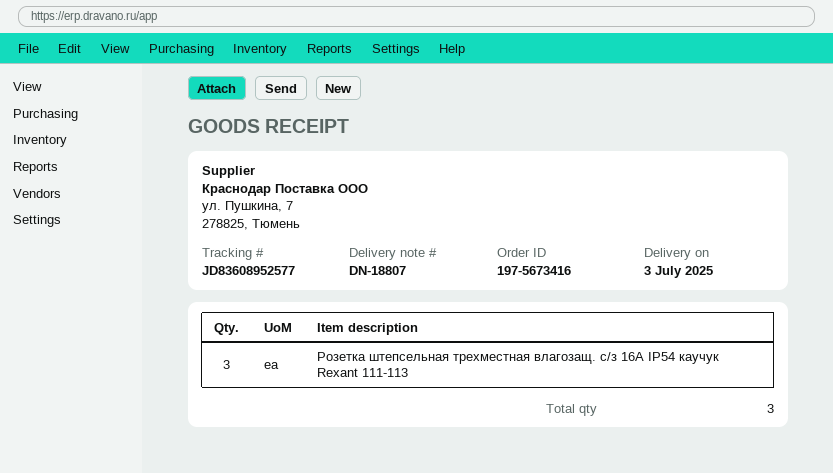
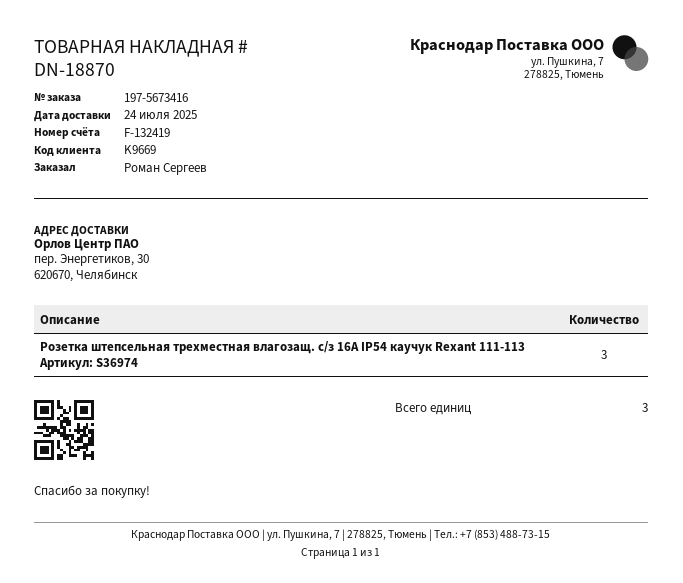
delivery note number: DN-18807 -> DN-18870
delivery date: 2025-07-03 -> 2025-07-24

